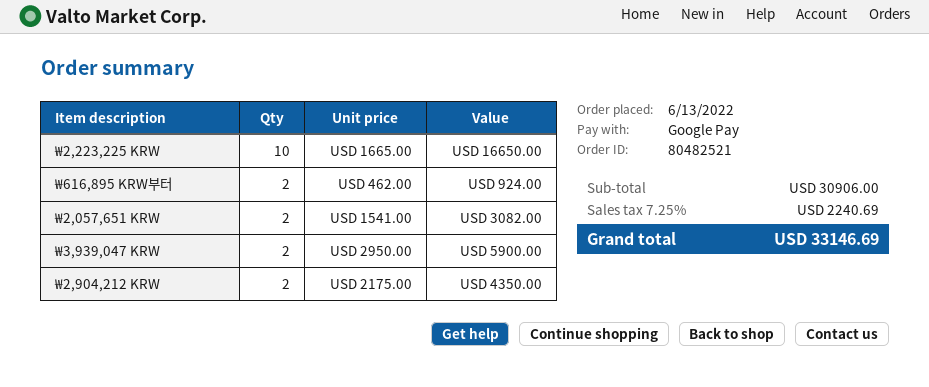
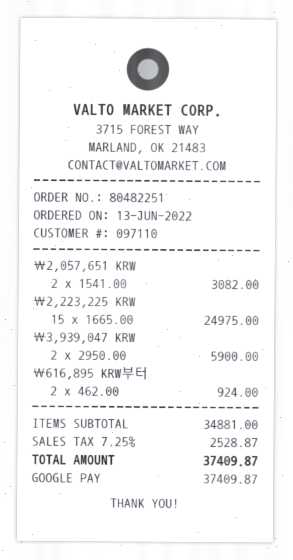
order number: 80482521 -> 80482251
₩2,223,225 KRW: 10 x 1665.00 = 16650.00 -> 15 x 1665.00 = 24975.00
₩2,904,212 KRW: 2 x 2175.00 = 4350.00 -> none
subtotal: 30906.00 -> 34881.00
tax: 7.25% = 2240.69 -> 7.25% = 2528.87
total: 33146.69 -> 37409.87

